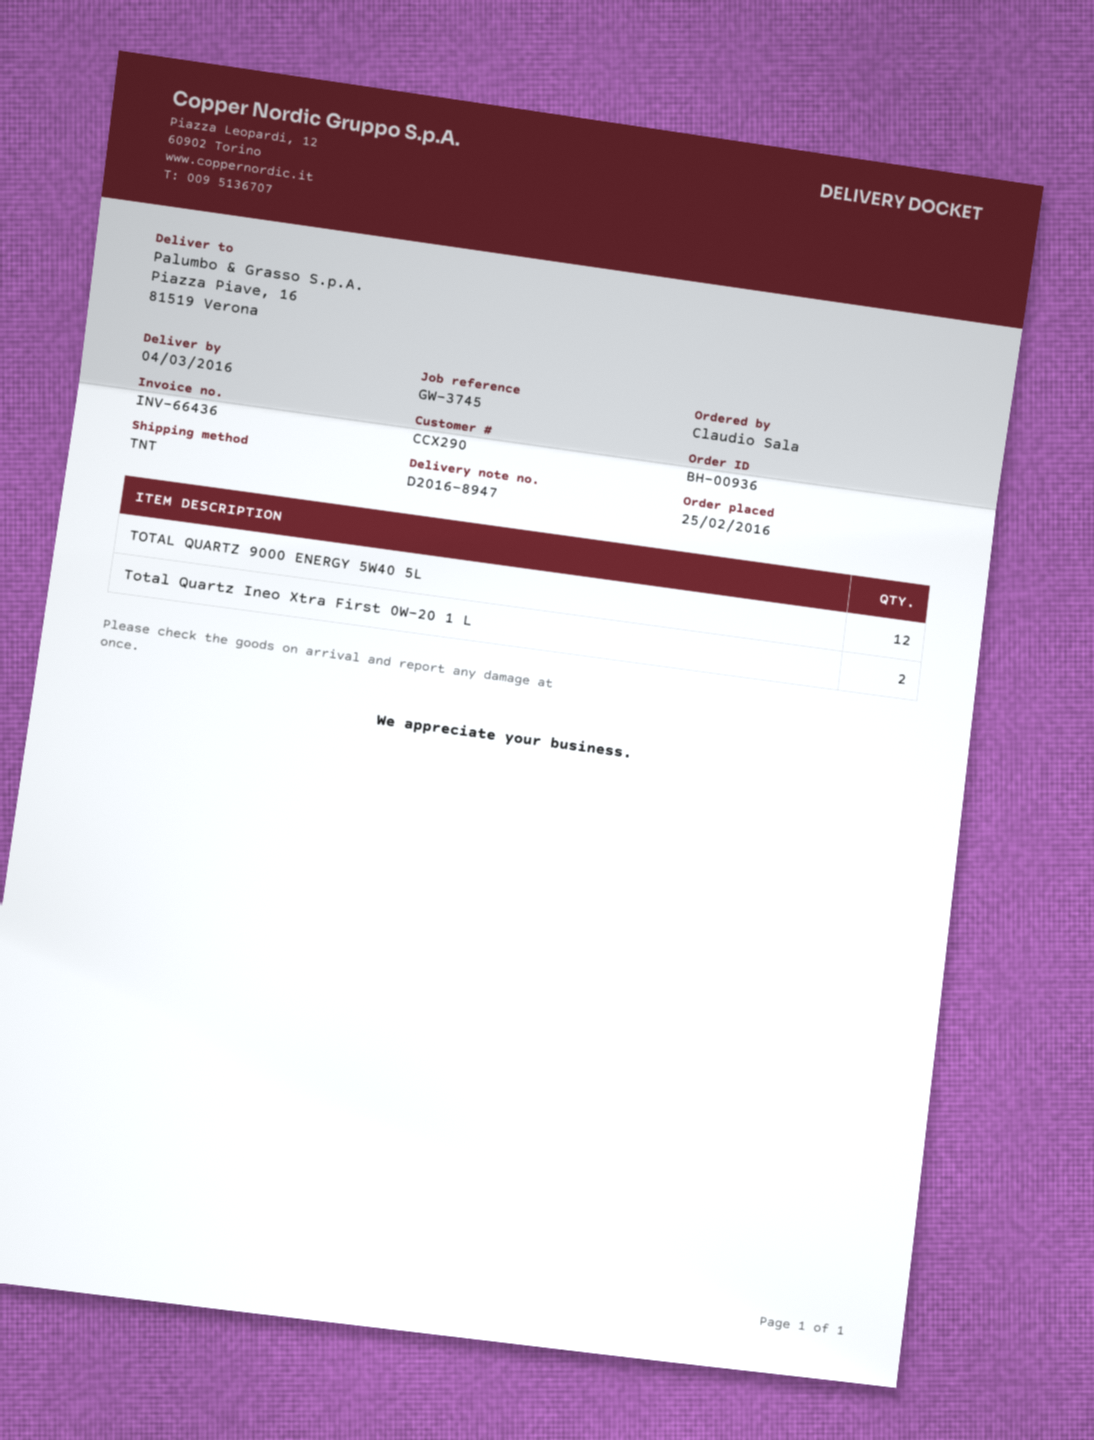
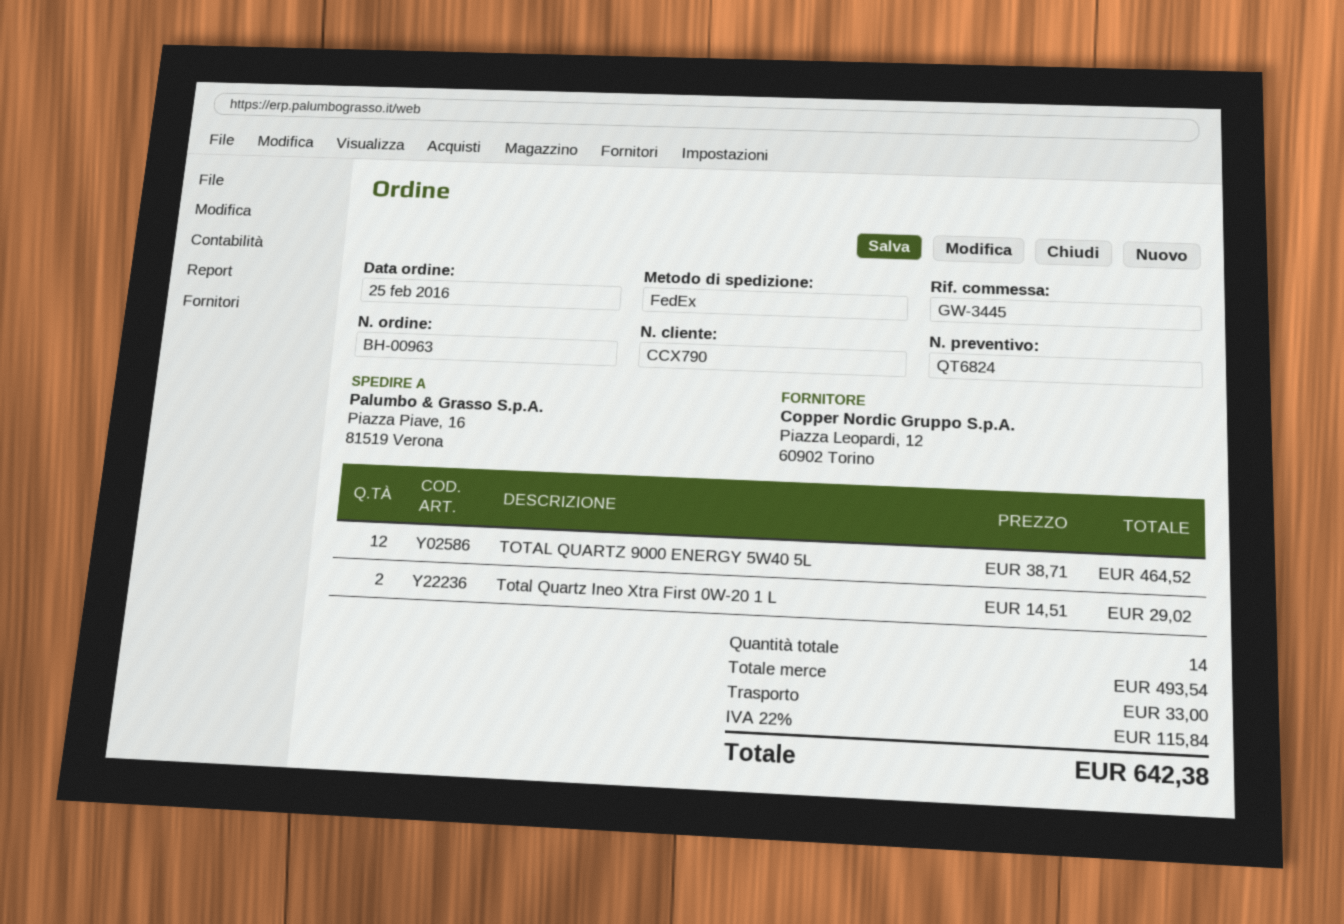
order number: BH-00936 -> BH-00963
customer number: CCX290 -> CCX790
reference: GW-3745 -> GW-3445
shipping method: TNT -> FedEx

